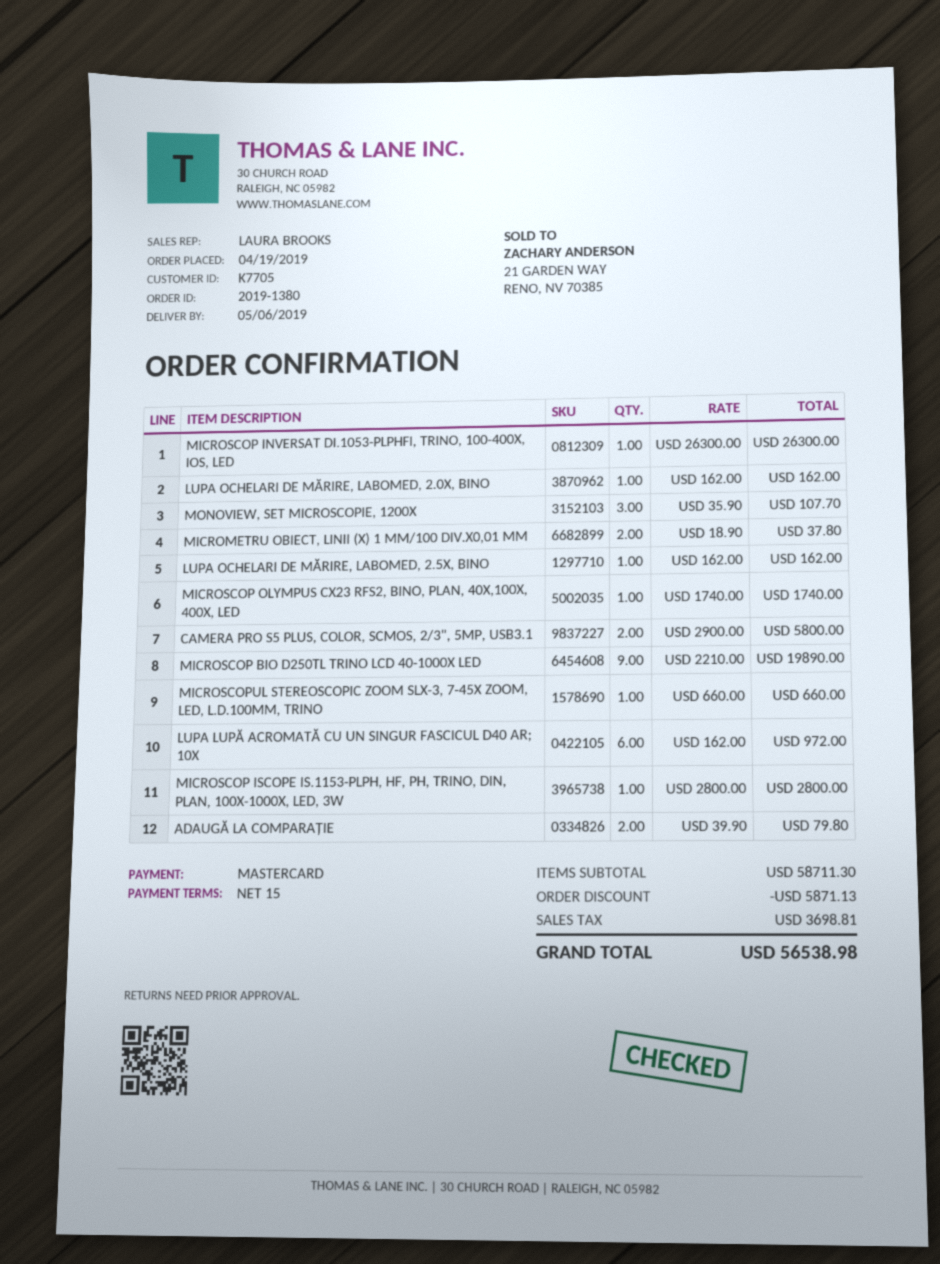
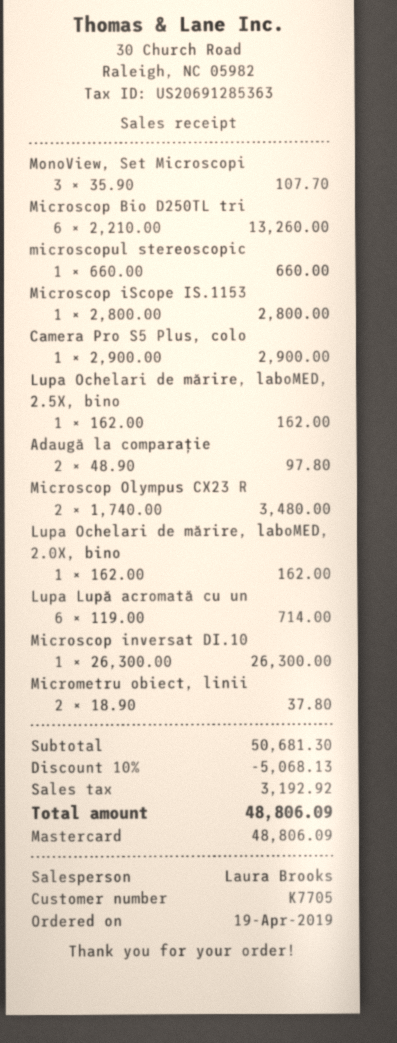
MICROSCOP OLYMPUS CX23 RFS2, BINO, PLAN, 40X,100X, 400X, LED: 1 x 1740.00 = 1740.00 -> 2 x 1740.00 = 3480.00
CAMERA PRO S5 PLUS, COLOR, SCMOS, 2/3", 5MP, USB3.1: 2 x 2900.00 = 5800.00 -> 1 x 2900.00 = 2900.00
MICROSCOP BIO D250TL TRINO LCD 40-1000X LED: 9 x 2210.00 = 19890.00 -> 6 x 2210.00 = 13260.00
LUPA LUPĂ ACROMATĂ CU UN SINGUR FASCICUL D40 AR; 10X: 6 x 162.00 = 972.00 -> 6 x 119.00 = 714.00
ADAUGĂ LA COMPARAȚIE: 2 x 39.90 = 79.80 -> 2 x 48.90 = 97.80
subtotal: 58711.30 -> 50681.30
discount: 5871.13 -> 5068.13
tax: 3698.81 -> 3192.92
total: 56538.98 -> 48806.09

